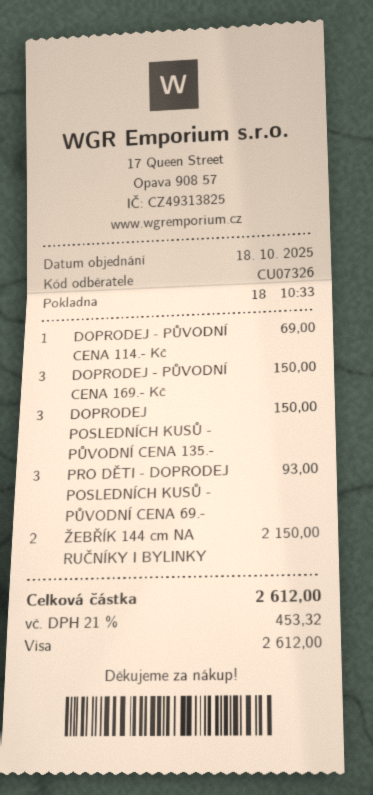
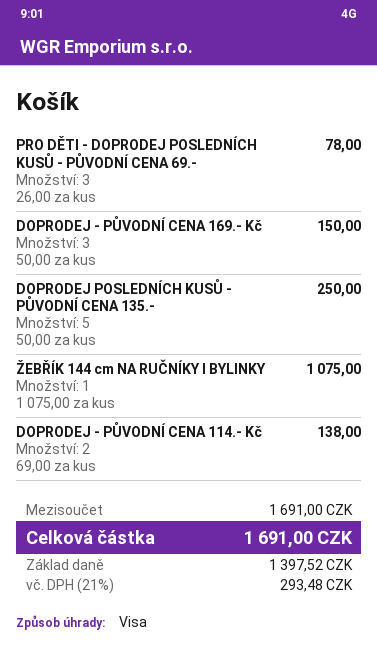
DOPRODEJ - PŮVODNÍ CENA 114.- Kč: 1 for 69.00 -> 2 for 138.00
DOPRODEJ POSLEDNÍCH KUSŮ - PŮVODNÍ CENA 135.-: 3 for 150.00 -> 5 for 250.00
PRO DĚTI - DOPRODEJ POSLEDNÍCH KUSŮ - PŮVODNÍ CENA 69.-: 3 for 93.00 -> 3 for 78.00
ŽEBŘÍK 144 cm NA RUČNÍKY I BYLINKY: 2 for 2150.00 -> 1 for 1075.00
tax: 21% = 453.32 -> 21% = 293.48
total: 2612.00 -> 1691.00

